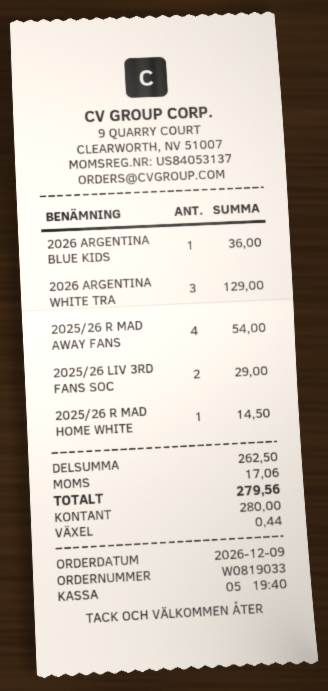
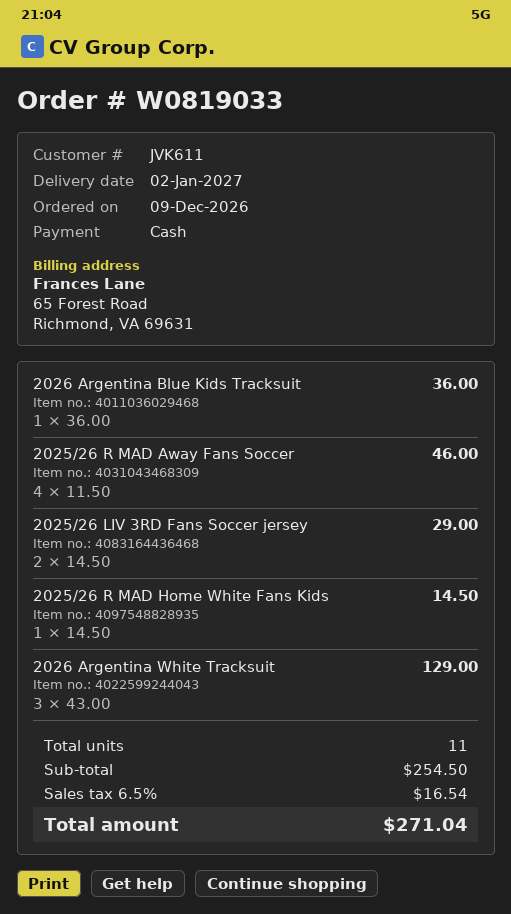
2025/26 R MAD AWAY FANS: 4 for 54.00 -> 4 for 46.00
subtotal: 262.50 -> 254.50
tax: 17.06 -> 16.54
total: 279.56 -> 271.04

